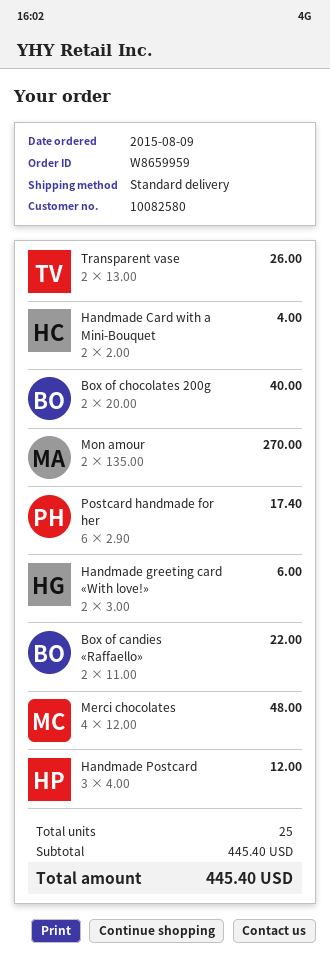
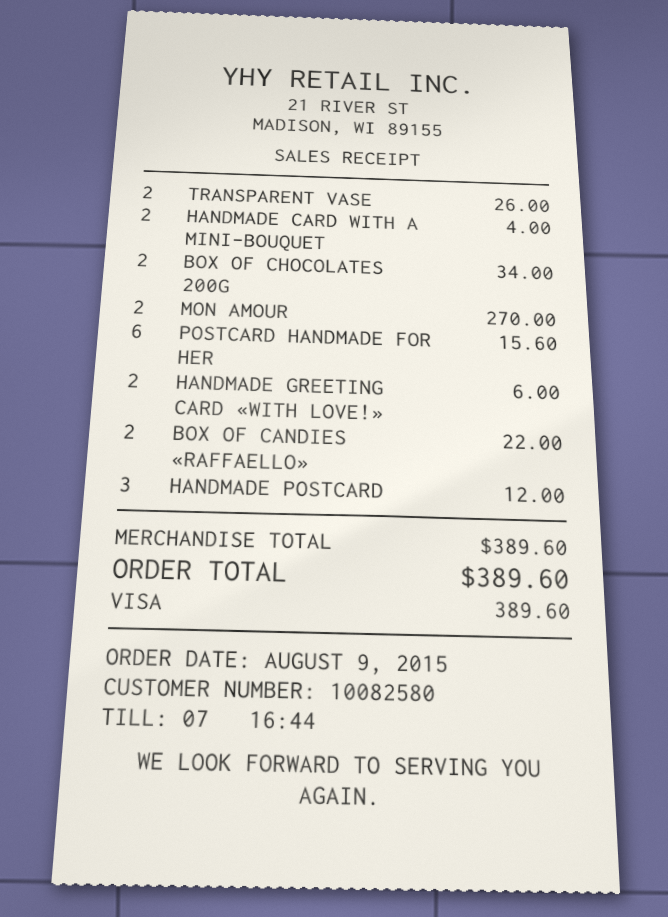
Box of chocolates 200g: 2 for 40.00 -> 2 for 34.00
Postcard handmade for her: 6 for 17.40 -> 6 for 15.60
Merci chocolates: 4 for 48.00 -> none
subtotal: 445.40 -> 389.60
total: 445.40 -> 389.60

